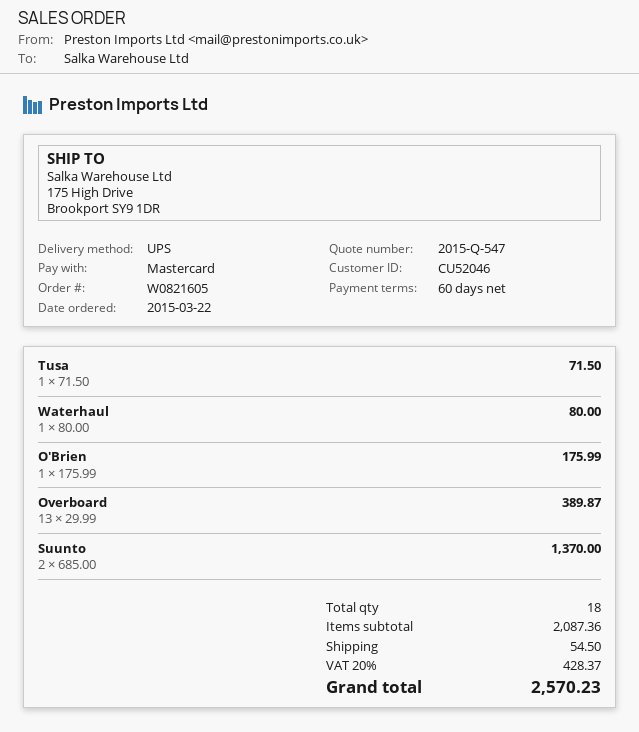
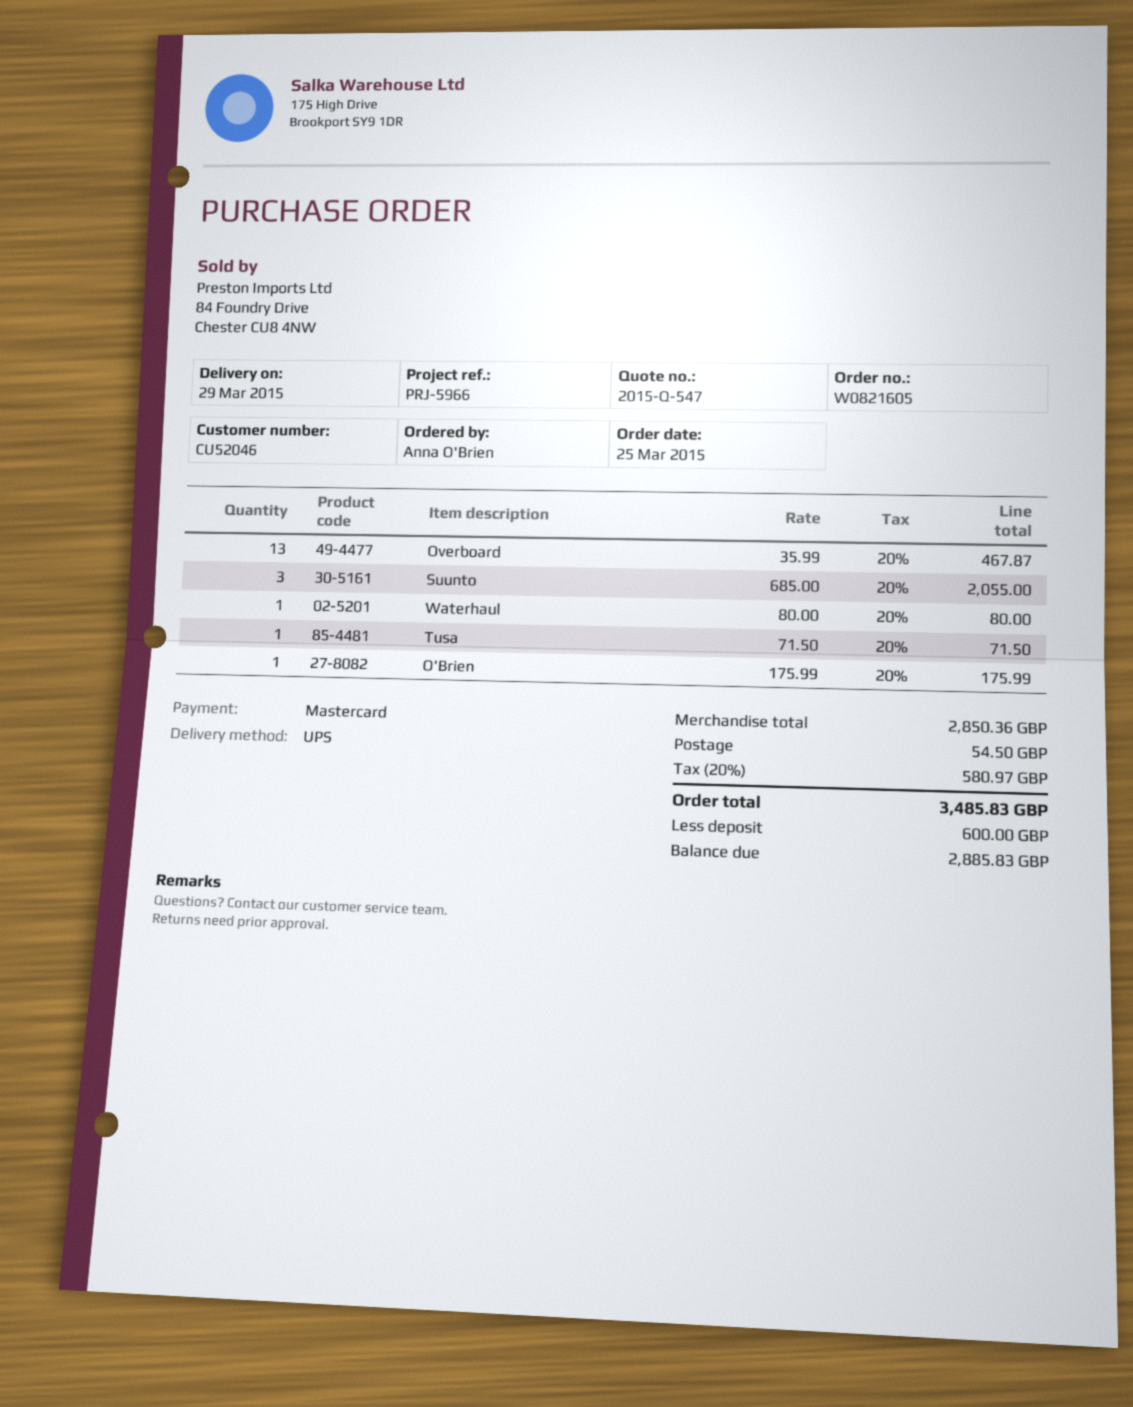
order date: 2015-03-22 -> 2015-03-25
Overboard: 13 x 29.99 = 389.87 -> 13 x 35.99 = 467.87
Suunto: 2 x 685.00 = 1370.00 -> 3 x 685.00 = 2055.00
subtotal: 2087.36 -> 2850.36
tax: 20% = 428.37 -> 20% = 580.97
total: 2570.23 -> 3485.83

